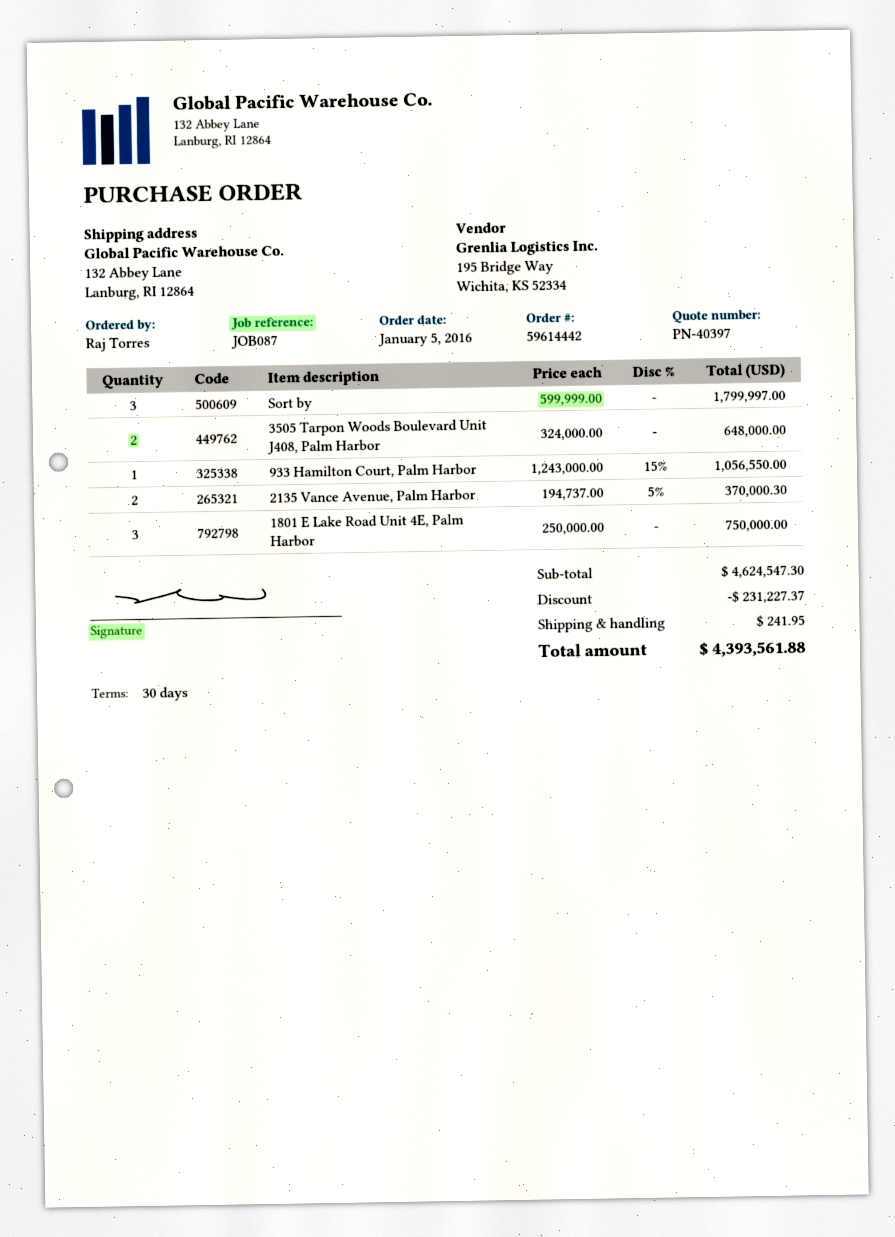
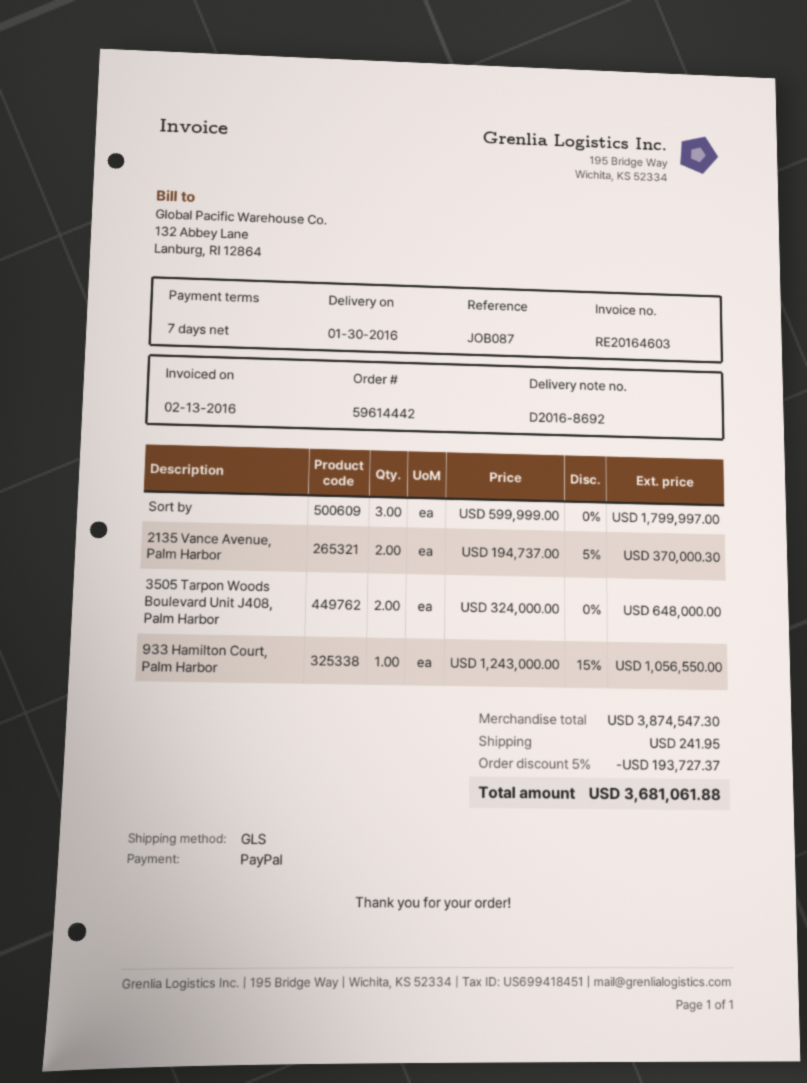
payment terms: 30 days -> 7 days
1801 E Lake Road Unit 4E, Palm Harbor: 3 x 250000.00 = 750000.00 -> none
subtotal: 4624547.30 -> 3874547.30
discount: 231227.37 -> 193727.37
total: 4393561.88 -> 3681061.88

